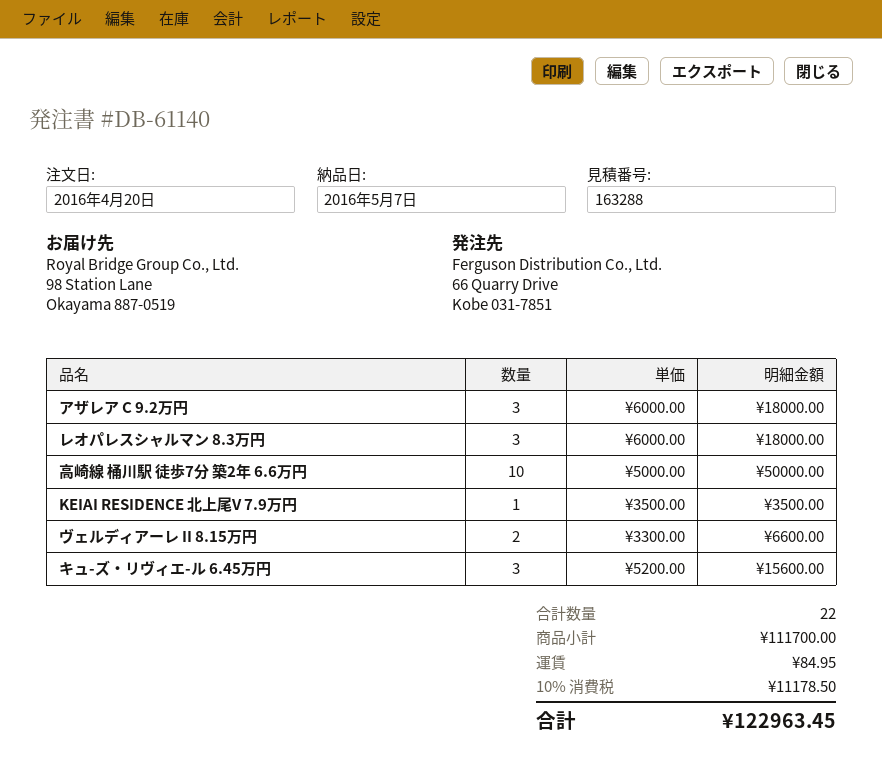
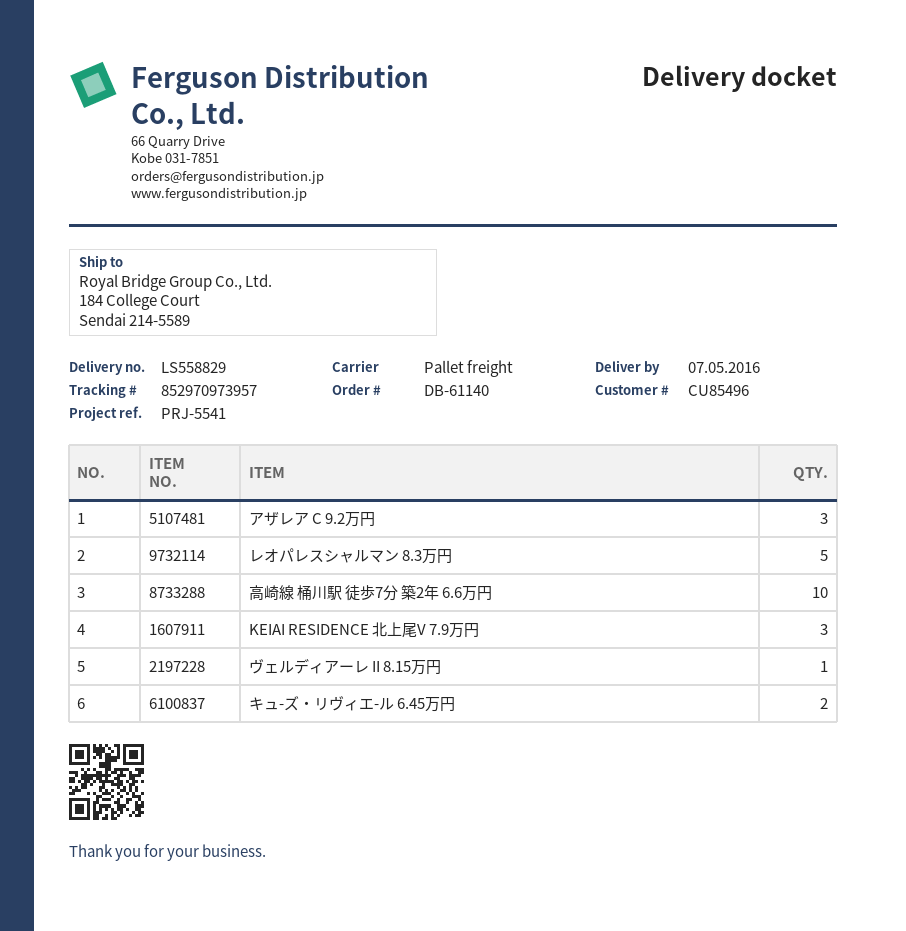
ship to: 98 Station Lane, Okayama 887-0519 -> 184 College Court, Sendai 214-5589
レオパレスシャルマン 8.3万円: 3 -> 5
KEIAI RESIDENCE 北上尾V 7.9万円: 1 -> 3
ヴェルディアーレ II 8.15万円: 2 -> 1
キュ-ズ・リヴィエ-ル 6.45万円: 3 -> 2

